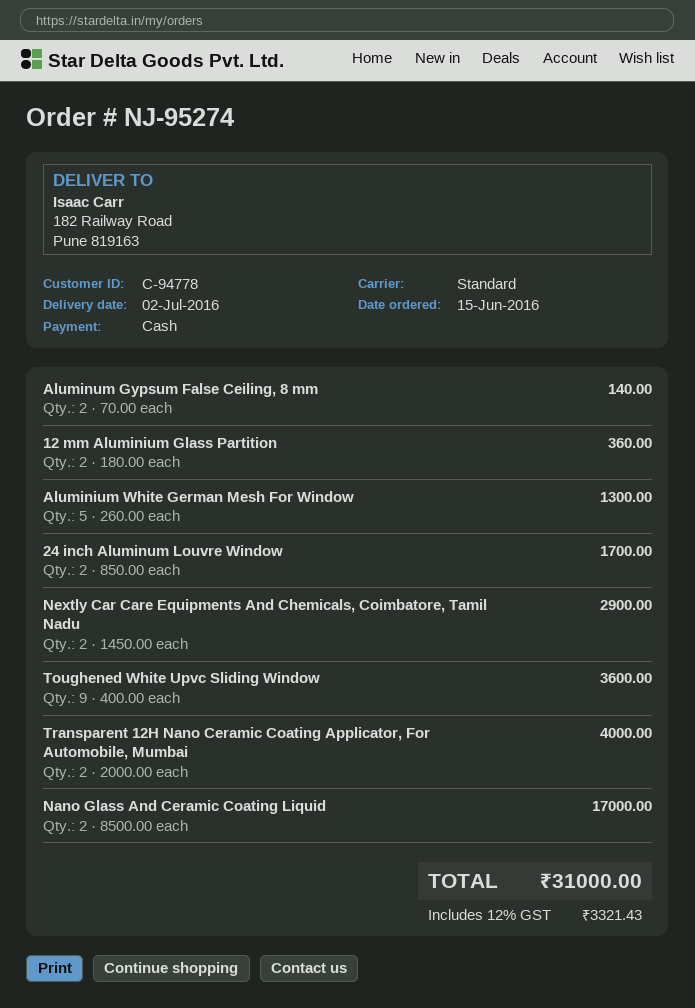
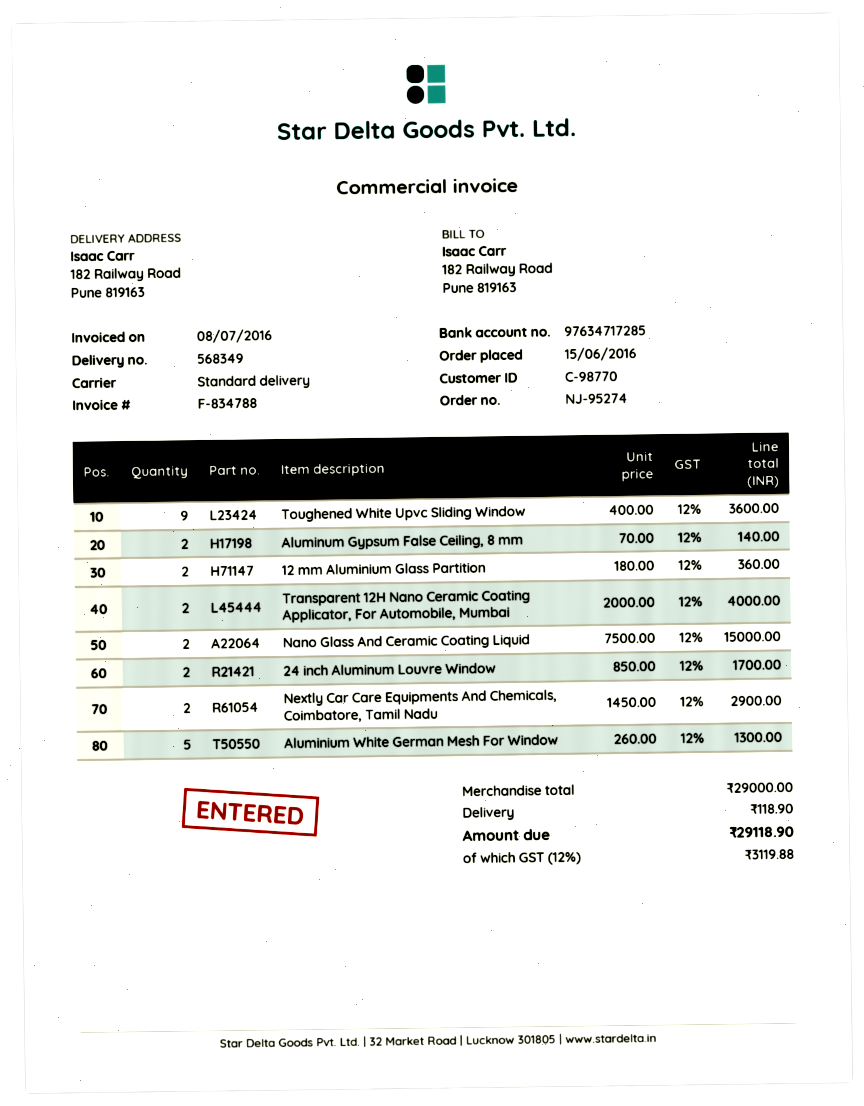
customer number: C-94778 -> C-98770
Nano Glass And Ceramic Coating Liquid: 2 x 8500.00 = 17000.00 -> 2 x 7500.00 = 15000.00
shipping: none -> 118.90
tax: 12% = 3321.43 -> 12% = 3119.88
total: 31000.00 -> 29118.90

